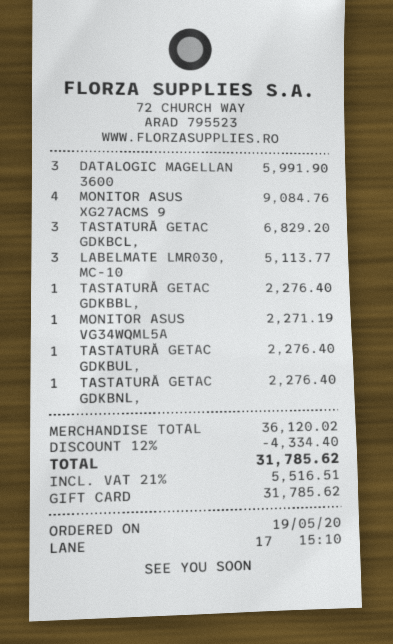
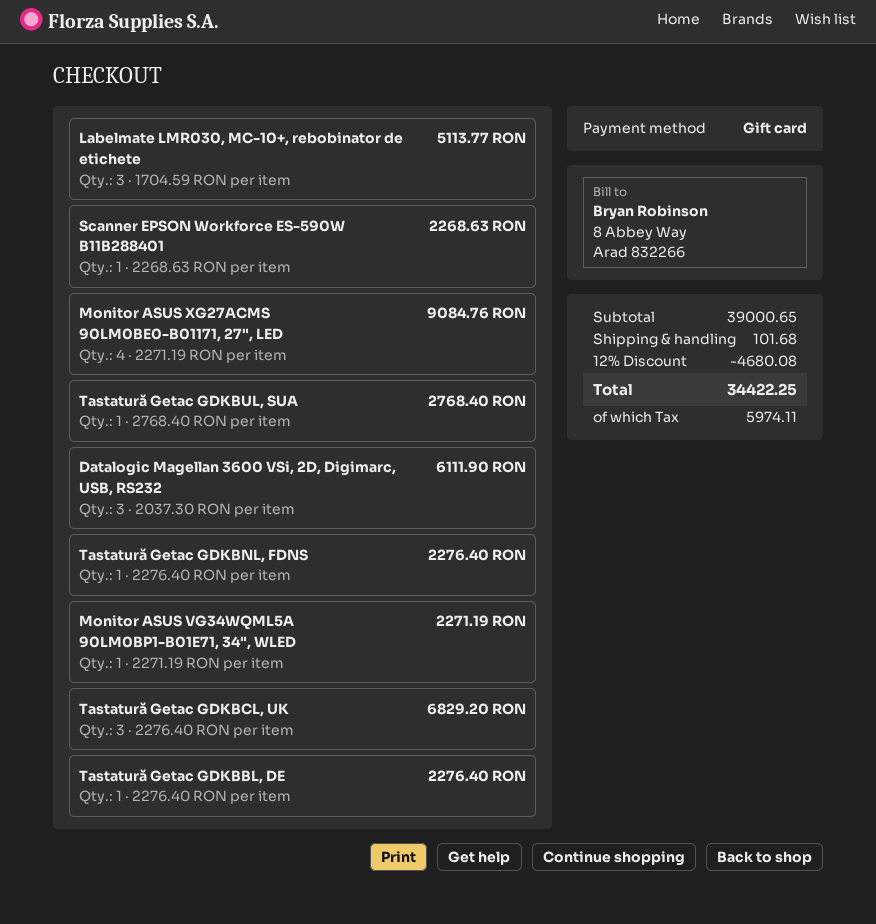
DATALOGIC MAGELLAN 3600: 3 for 5991.90 -> 3 for 6111.90
TASTATURĂ GETAC GDKBUL,: 1 for 2276.40 -> 1 for 2768.40
Scanner EPSON Workforce ES-590W B11B288401: none -> 1 for 2268.63
subtotal: 36120.02 -> 39000.65
discount: 12% = 4334.40 -> 12% = 4680.08
shipping: none -> 101.68
tax: 5516.51 -> 5974.11
total: 31785.62 -> 34422.25

